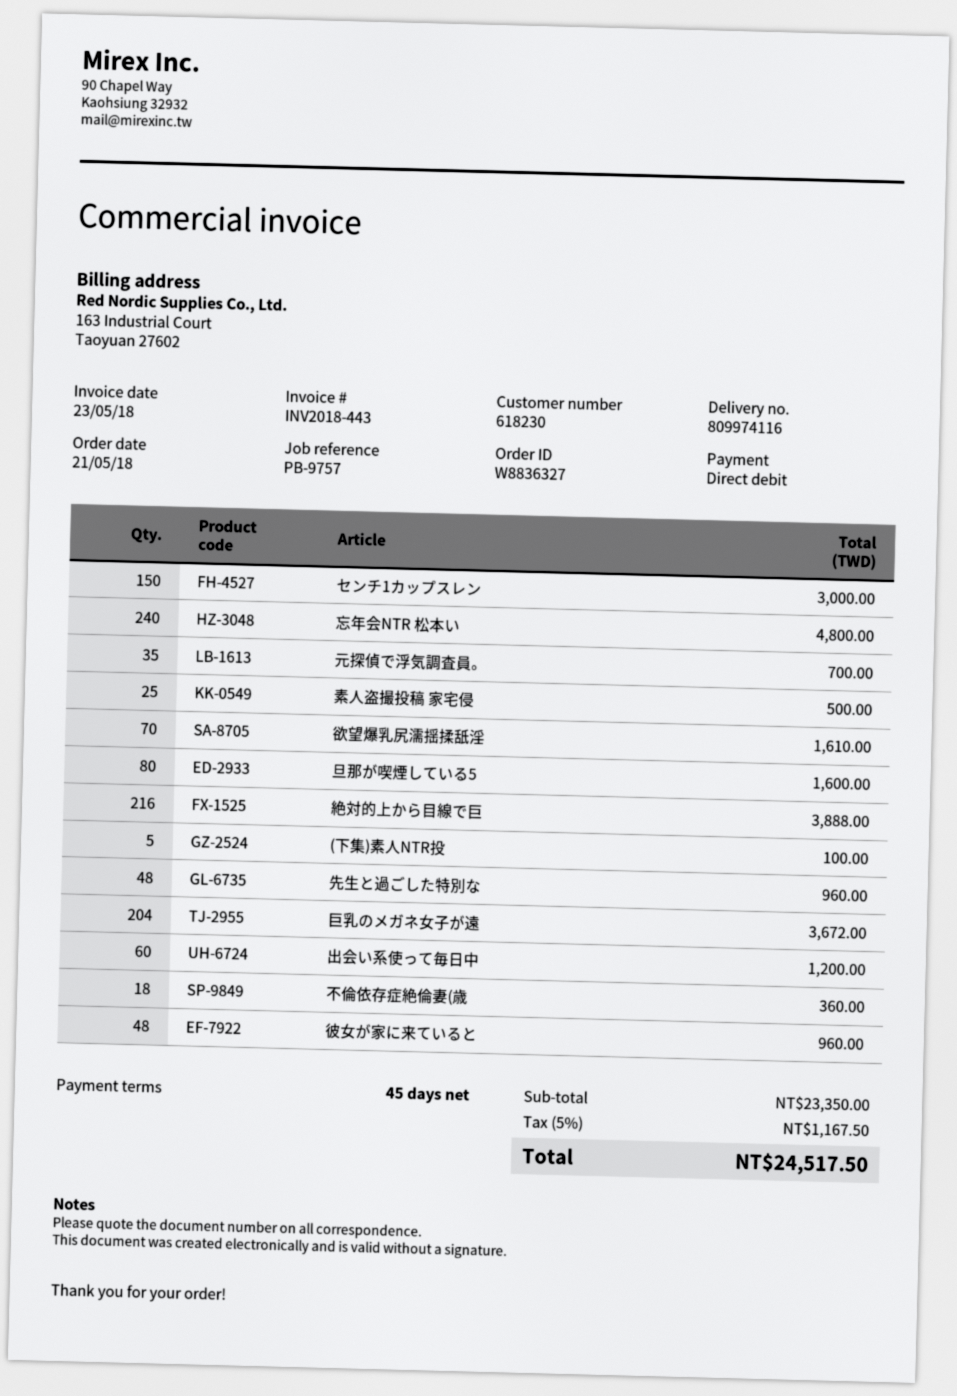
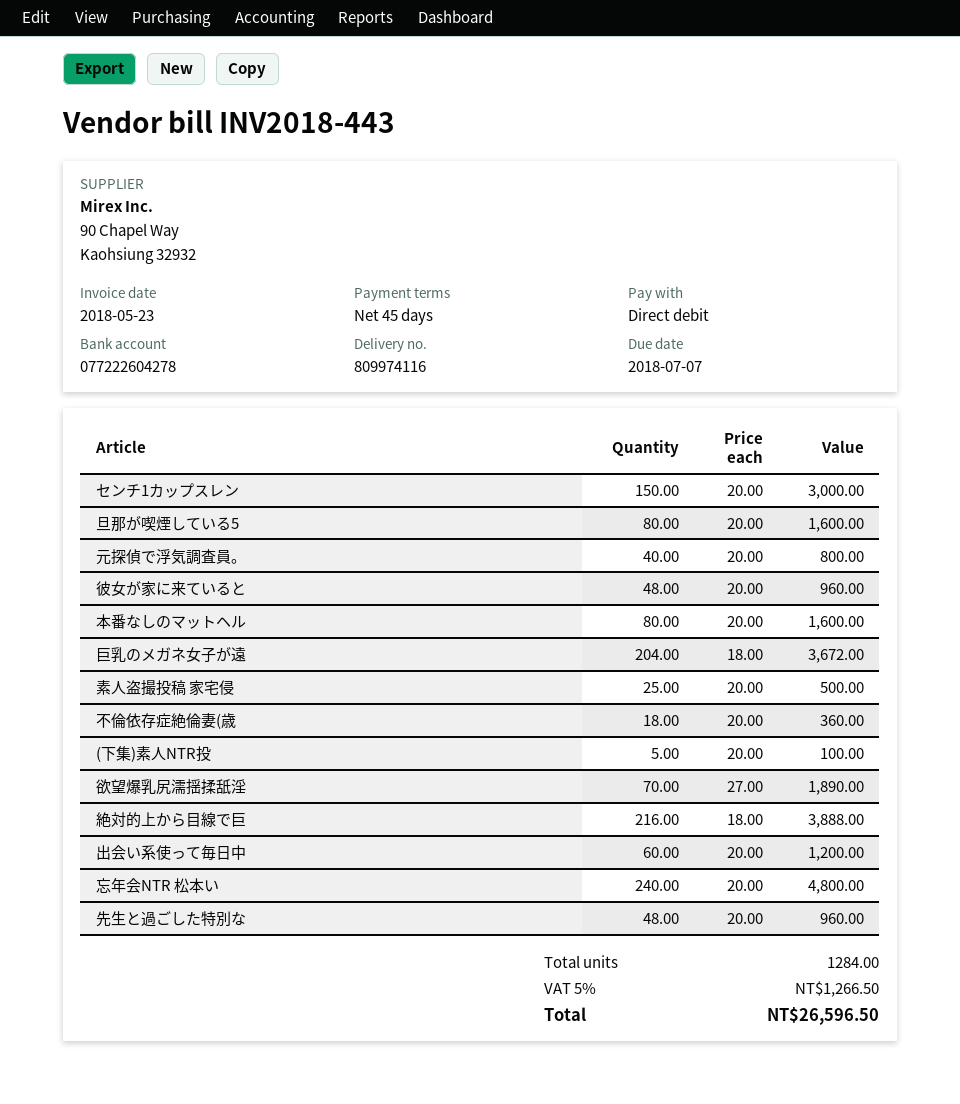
元探偵で浮気調査員。: 35 for 700.00 -> 40 for 800.00
欲望爆乳尻濡揺揉舐淫: 70 for 1610.00 -> 70 for 1890.00
本番なしのマットヘル: none -> 80 for 1600.00
tax: 5% = 1167.50 -> 5% = 1266.50
total: 24517.50 -> 26596.50

